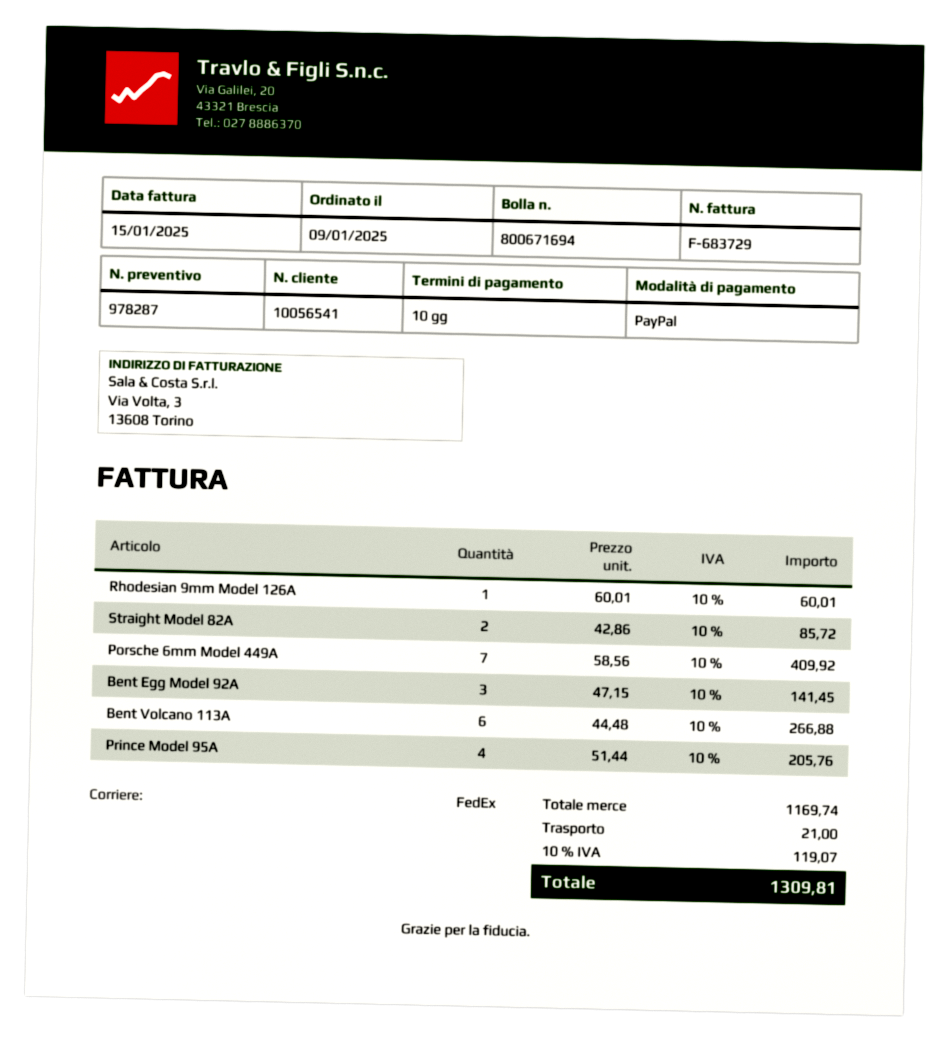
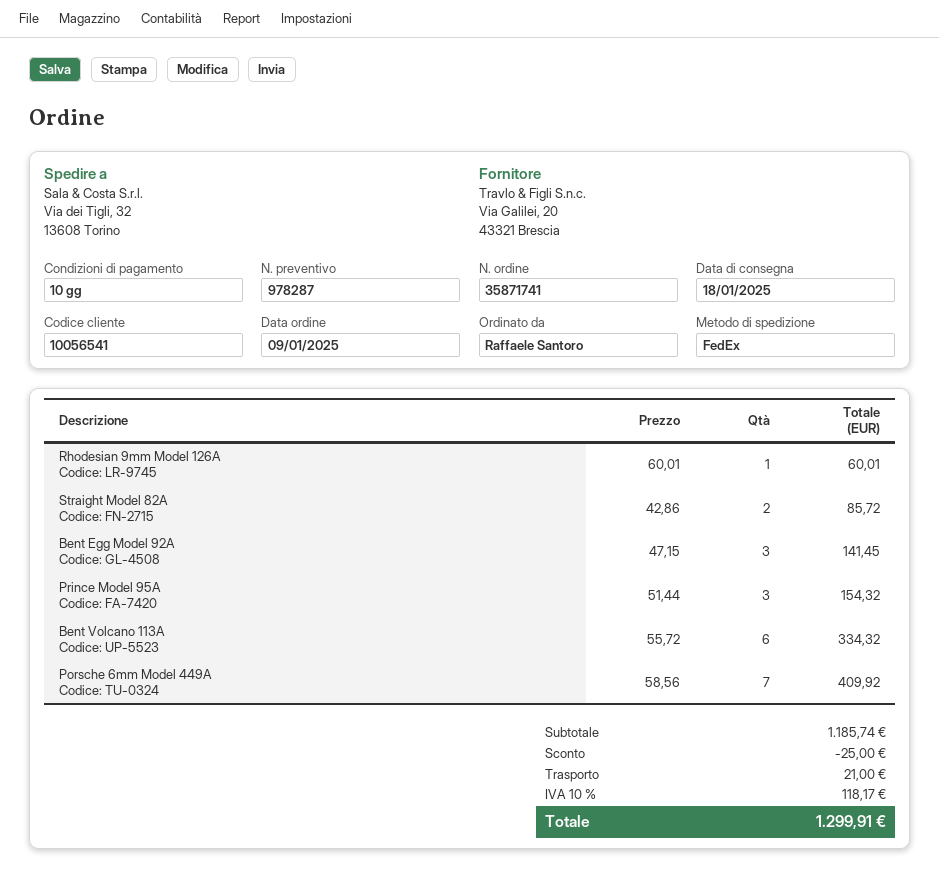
Bent Volcano 113A: 6 x 44.48 = 266.88 -> 6 x 55.72 = 334.32
Prince Model 95A: 4 x 51.44 = 205.76 -> 3 x 51.44 = 154.32
subtotal: 1169.74 -> 1185.74
discount: none -> 25.00
tax: 10% = 119.07 -> 10% = 118.17
total: 1309.81 -> 1299.91

